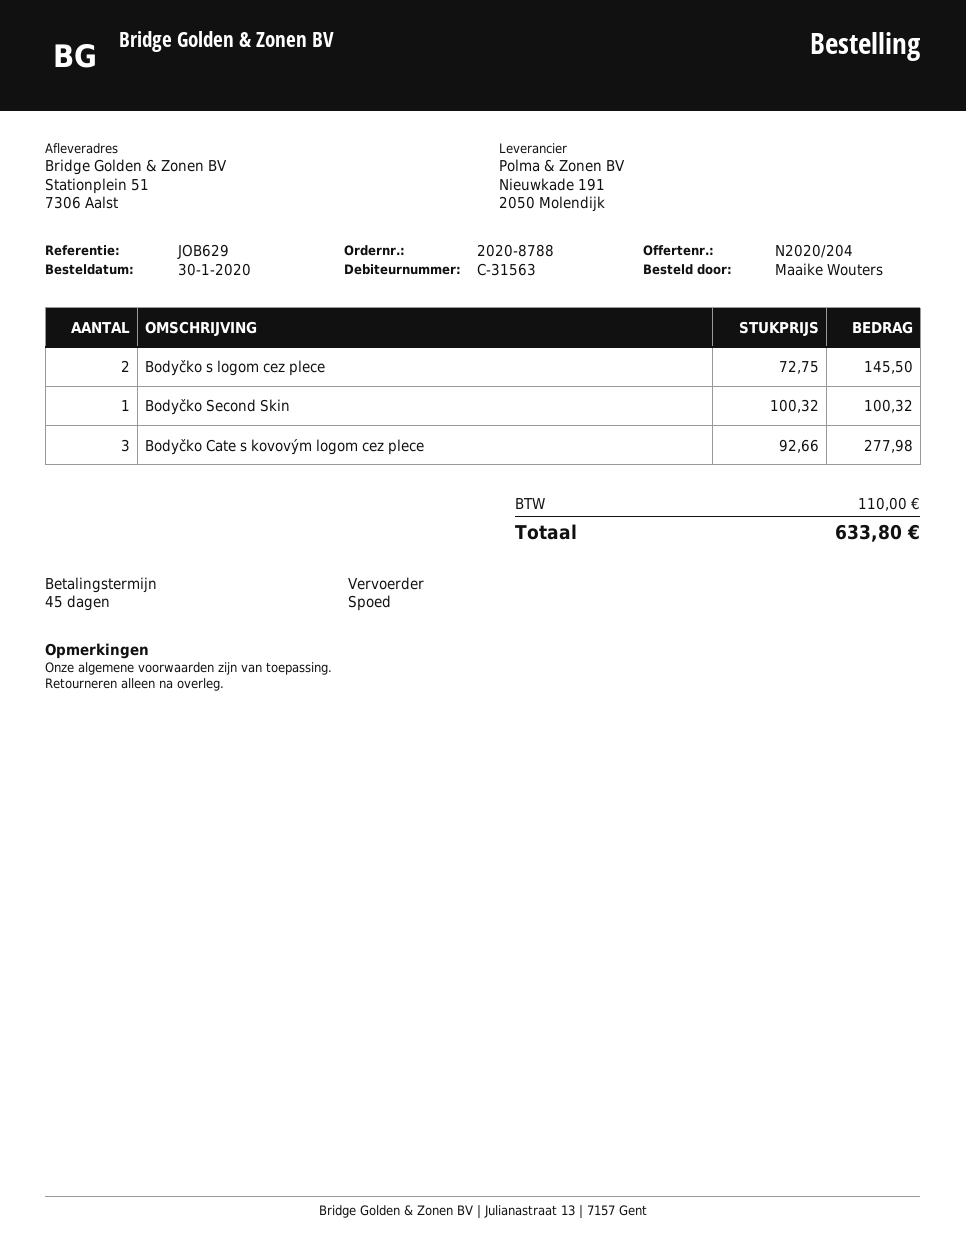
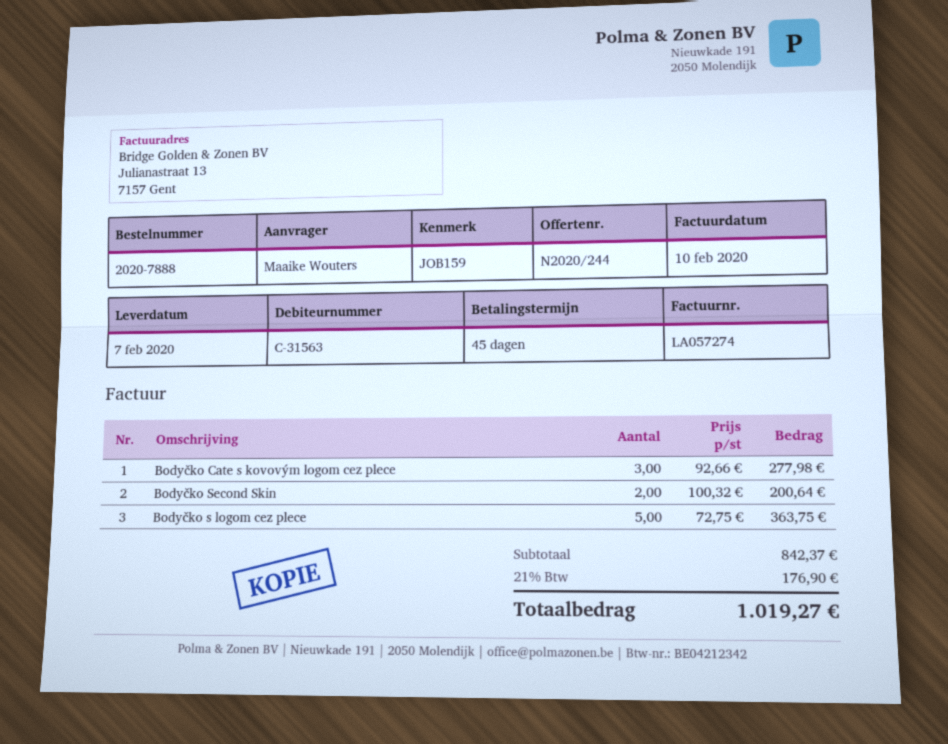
quote number: N2020/204 -> N2020/244
order number: 2020-8788 -> 2020-7888
reference: JOB629 -> JOB159
Bodyčko s logom cez plece: 2 x 72.75 = 145.50 -> 5 x 72.75 = 363.75
Bodyčko Second Skin: 1 x 100.32 = 100.32 -> 2 x 100.32 = 200.64
tax: 110.00 -> 176.90
total: 633.80 -> 1019.27

